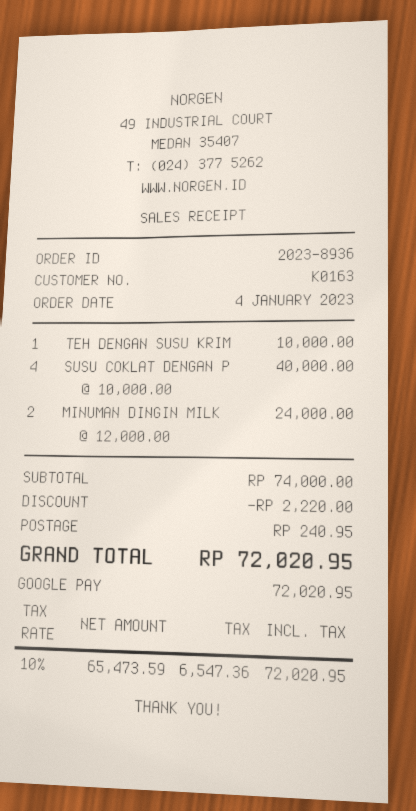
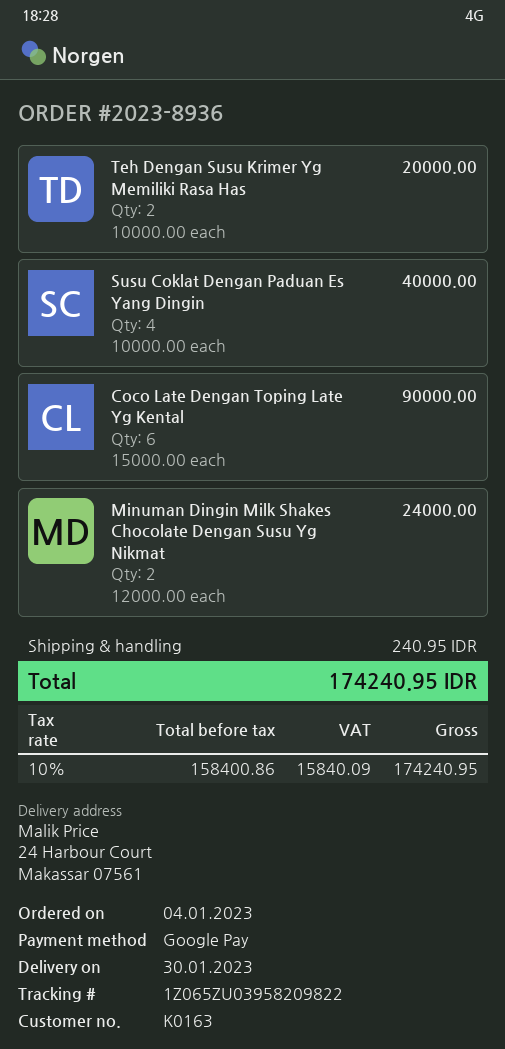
TEH DENGAN SUSU KRIM: 1 x 10000.00 = 10000.00 -> 2 x 10000.00 = 20000.00
Coco Late Dengan Toping Late Yg Kental: none -> 6 x 15000.00 = 90000.00
discount: 2220.00 -> none
net: 65473.59 -> 158400.86
tax: 10% = 6547.36 -> 10% = 15840.09
total: 72020.95 -> 174240.95

